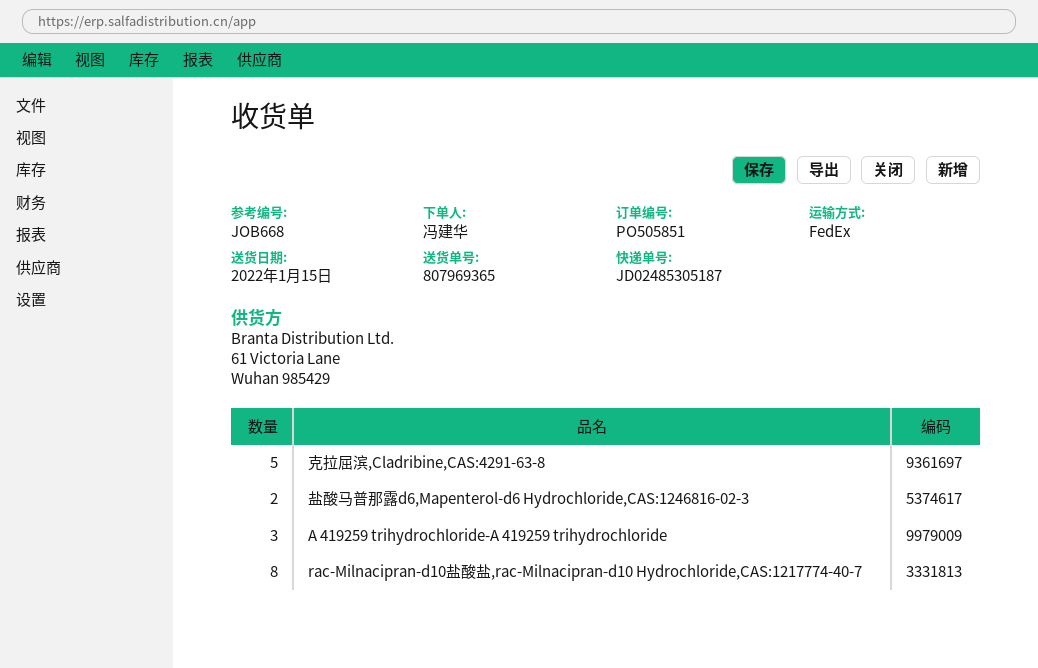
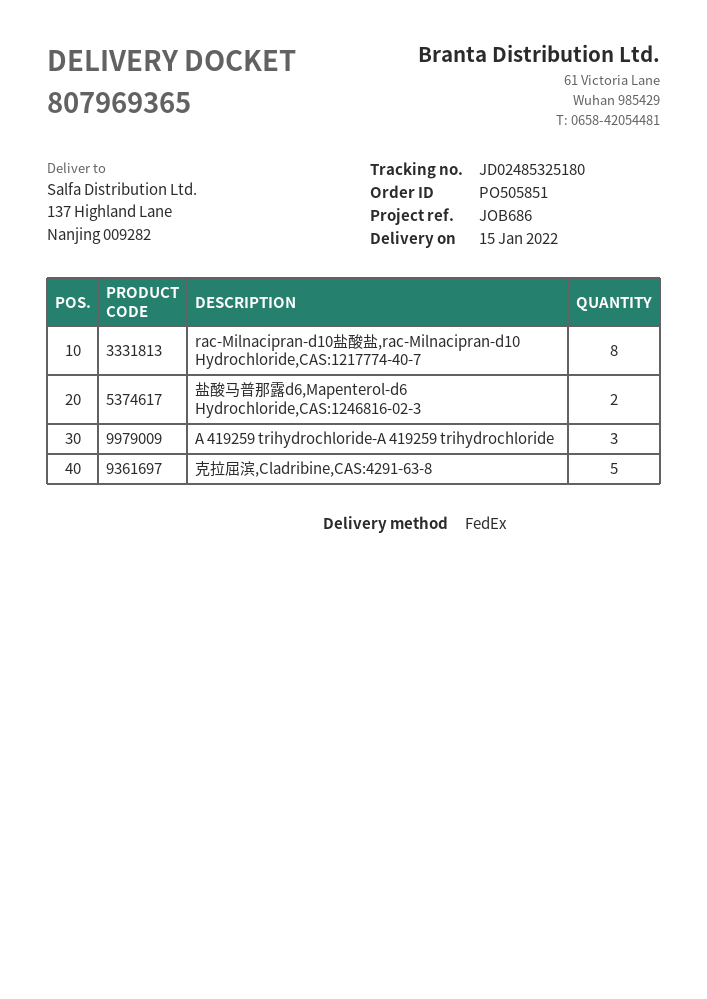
reference: JOB668 -> JOB686
tracking number: JD02485305187 -> JD02485325180

